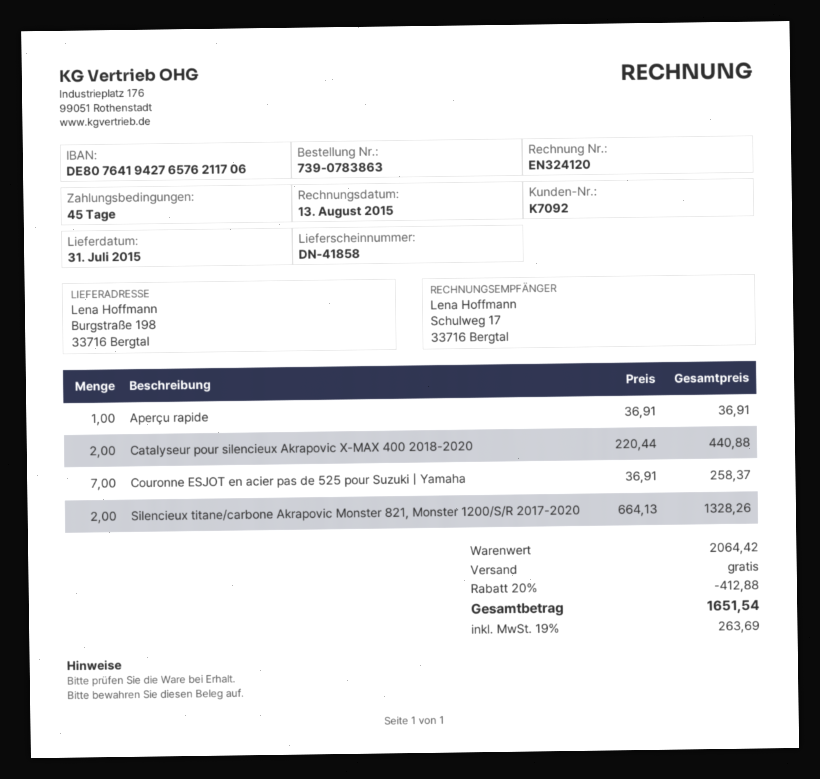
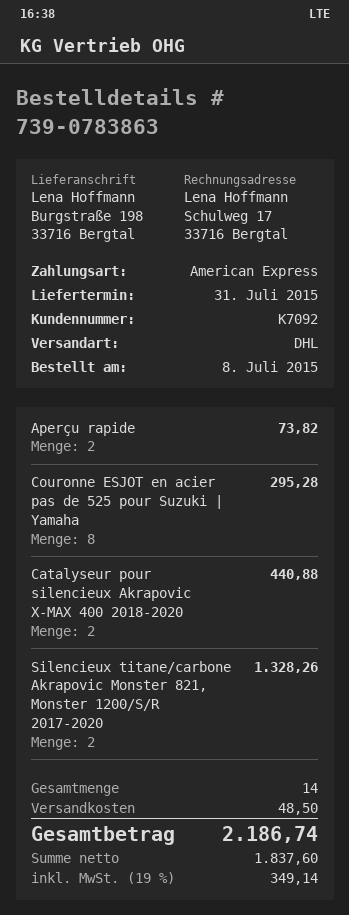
Aperçu rapide: 1 for 36.91 -> 2 for 73.82
Couronne ESJOT en acier pas de 525 pour Suzuki | Yamaha: 7 for 258.37 -> 8 for 295.28
discount: 20% = 412.88 -> none
shipping: 0.00 -> 48.50
tax: 19% = 263.69 -> 19% = 349.14
total: 1651.54 -> 2186.74

